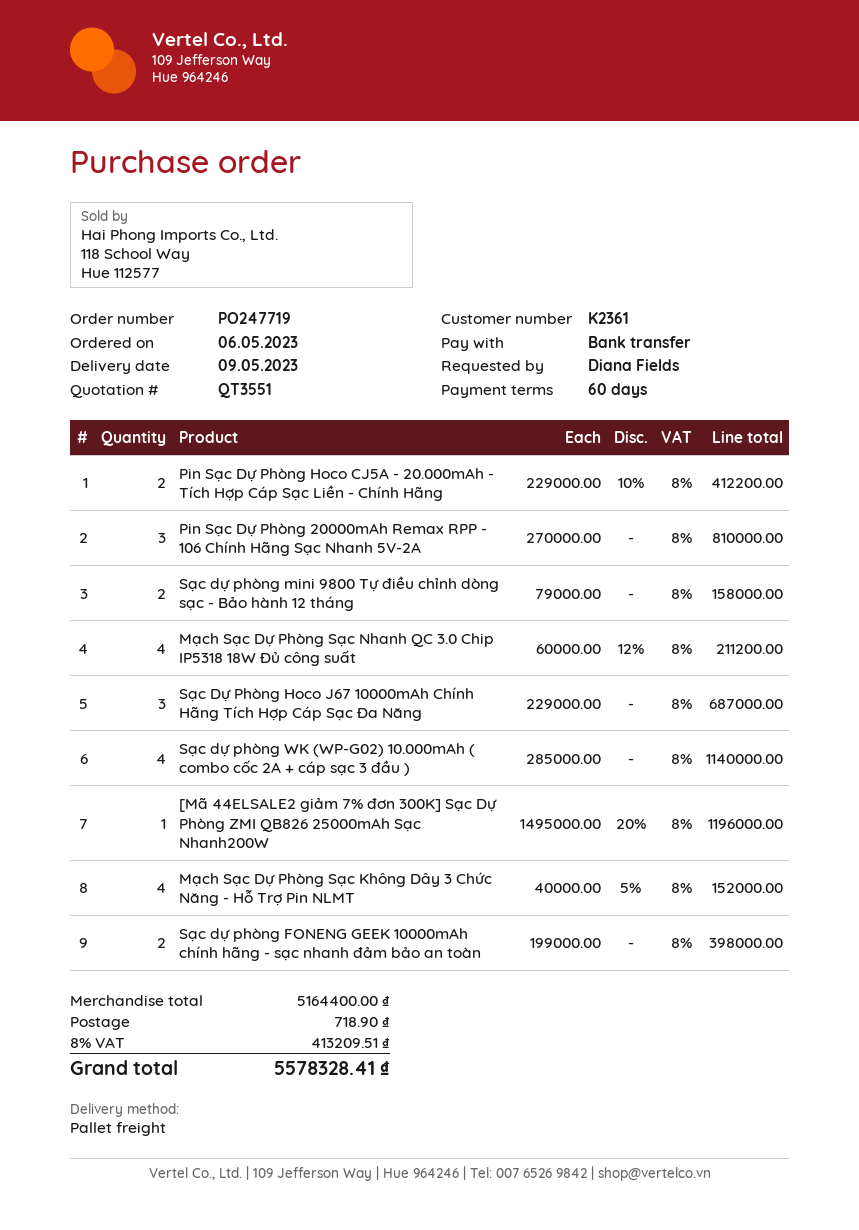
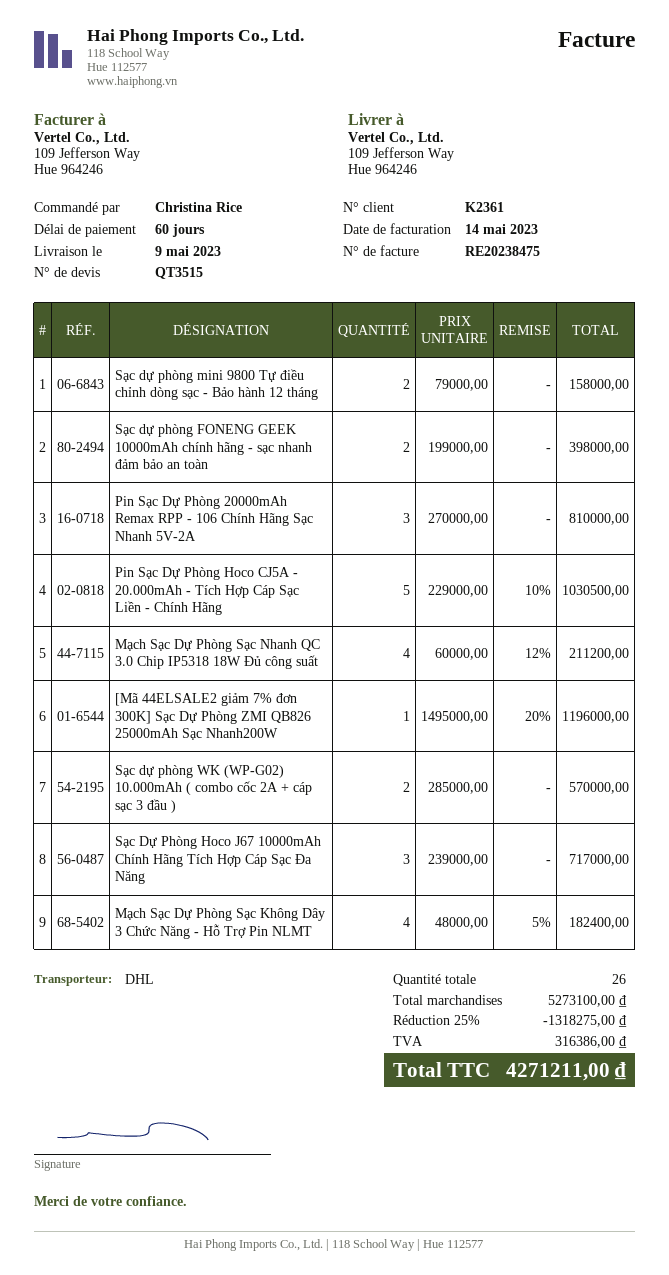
quote number: QT3551 -> QT3515
ordered by: Diana Fields -> Christina Rice
shipping method: pallet freight -> DHL
Pin Sạc Dự Phòng Hoco CJ5A - 20.000mAh - Tích Hợp Cáp Sạc Liền - Chính Hãng: 2 x 229000.00 - 10% = 412200.00 -> 5 x 229000.00 - 10% = 1030500.00
Sạc Dự Phòng Hoco J67 10000mAh Chính Hãng Tích Hợp Cáp Sạc Đa Năng: 3 x 229000.00 = 687000.00 -> 3 x 239000.00 = 717000.00
Sạc dự phòng WK (WP-G02) 10.000mAh ( combo cốc 2A + cáp sạc 3 đầu ): 4 x 285000.00 = 1140000.00 -> 2 x 285000.00 = 570000.00
Mạch Sạc Dự Phòng Sạc Không Dây 3 Chức Năng - Hỗ Trợ Pin NLMT: 4 x 40000.00 - 5% = 152000.00 -> 4 x 48000.00 - 5% = 182400.00
subtotal: 5164400.00 -> 5273100.00
discount: none -> 25% = 1318275.00
shipping: 718.90 -> none
tax: 413209.51 -> 316386.00
total: 5578328.41 -> 4271211.00

